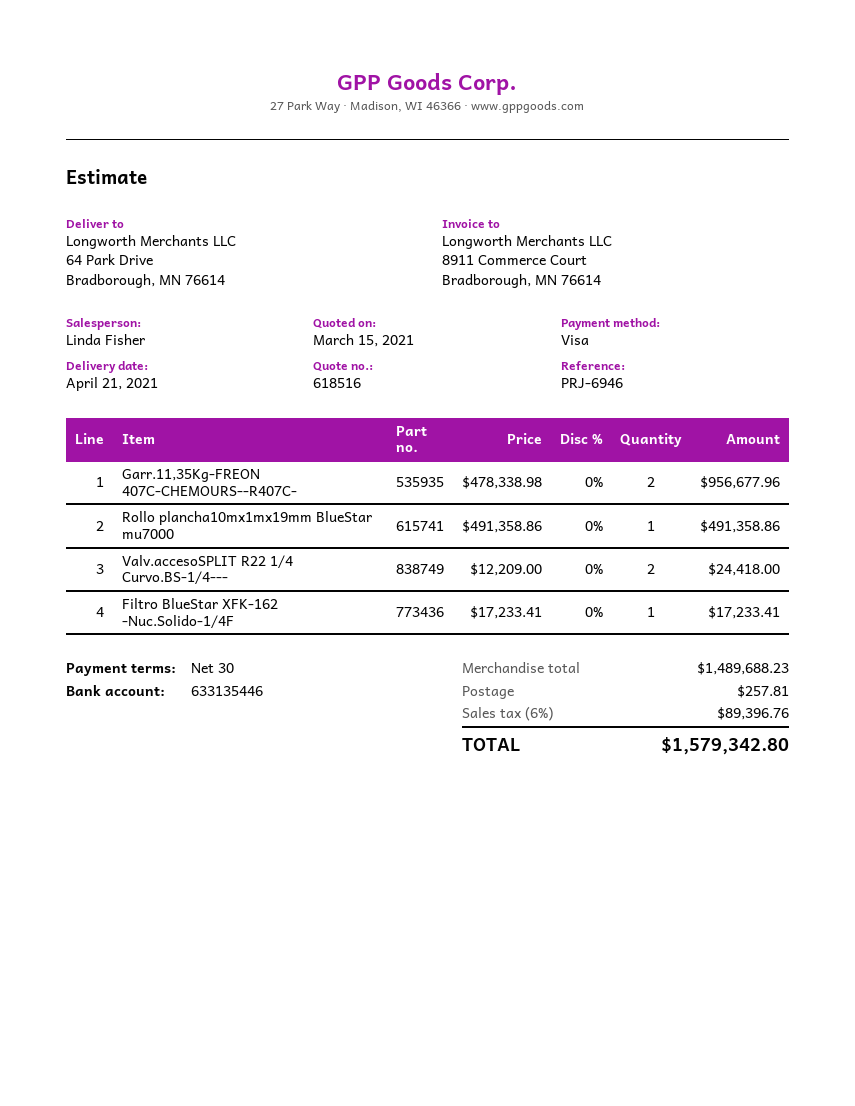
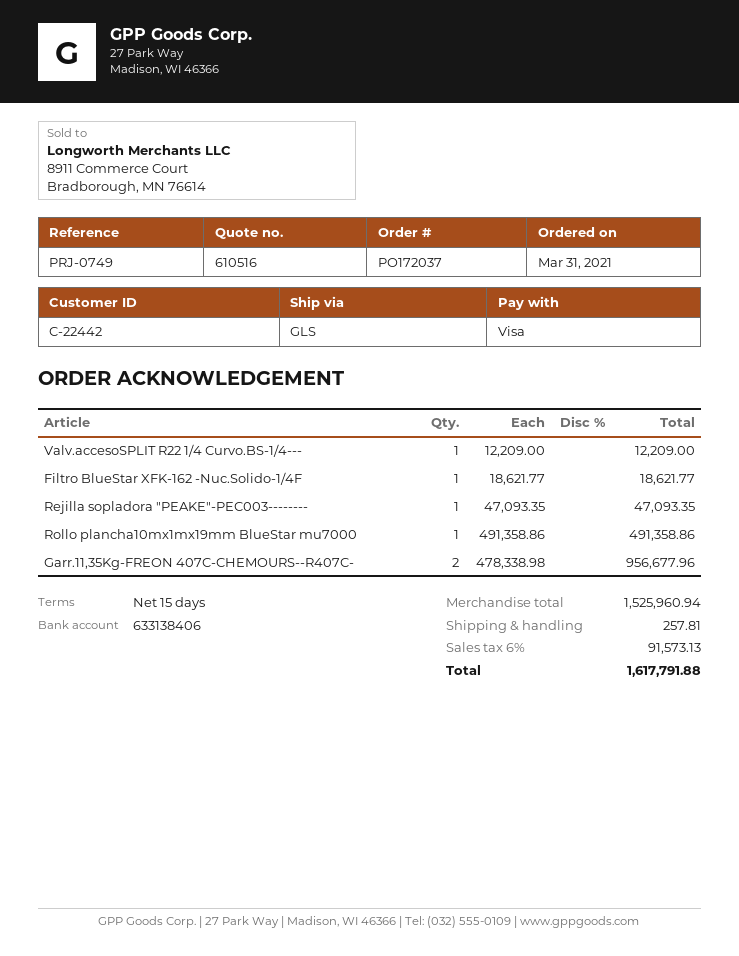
quote number: 618516 -> 610516
payment terms: 30 days -> 15 days
reference: PRJ-6946 -> PRJ-0749
bank account: 633135446 -> 633138406
Valv.accesoSPLIT R22 1/4 Curvo.BS-1/4---: 2 x 12209.00 = 24418.00 -> 1 x 12209.00 = 12209.00
Filtro BlueStar XFK-162 -Nuc.Solido-1/4F: 1 x 17233.41 = 17233.41 -> 1 x 18621.77 = 18621.77
Rejilla sopladora "PEAKE"-PEC003--------: none -> 1 x 47093.35 = 47093.35
subtotal: 1489688.23 -> 1525960.94
tax: 6% = 89396.76 -> 6% = 91573.13
total: 1579342.80 -> 1617791.88

